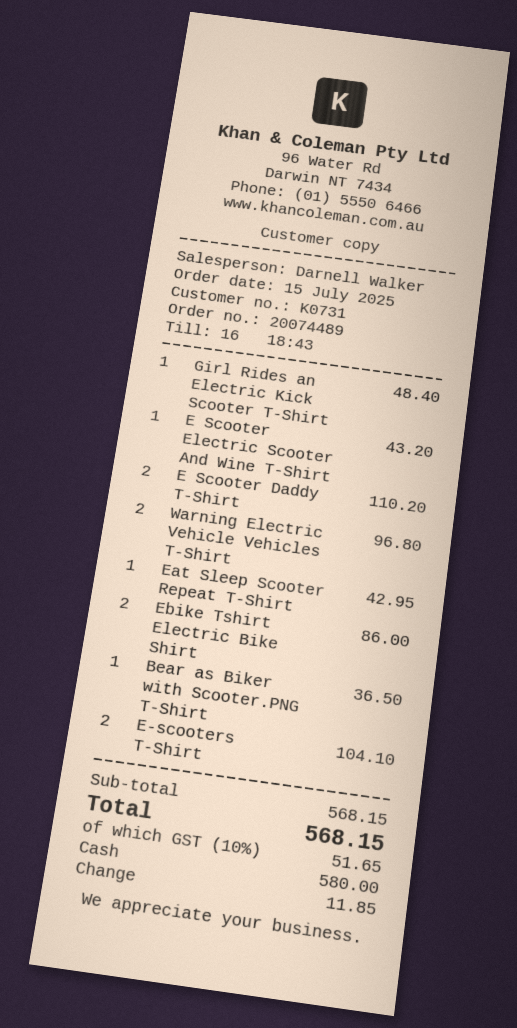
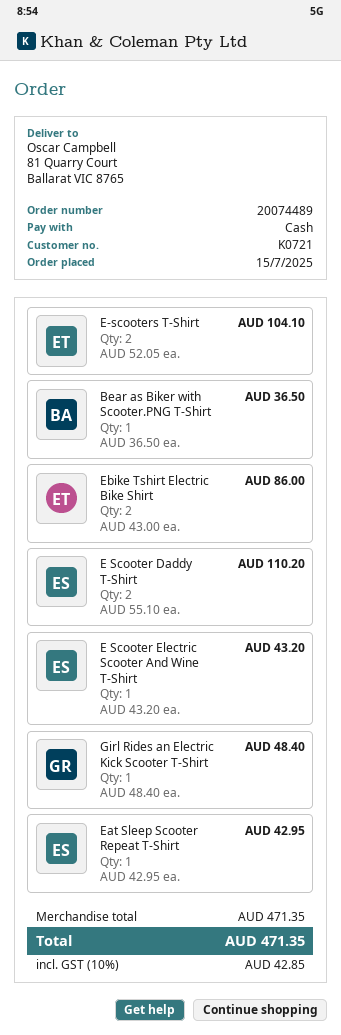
customer number: K0731 -> K0721
Warning Electric Vehicle Vehicles T-Shirt: 2 for 96.80 -> none
subtotal: 568.15 -> 471.35
tax: 10% = 51.65 -> 10% = 42.85
total: 568.15 -> 471.35

